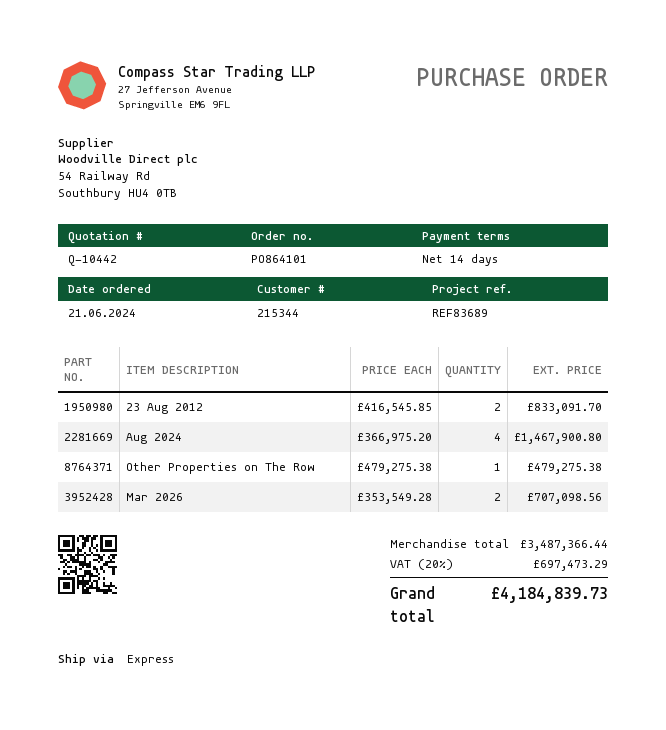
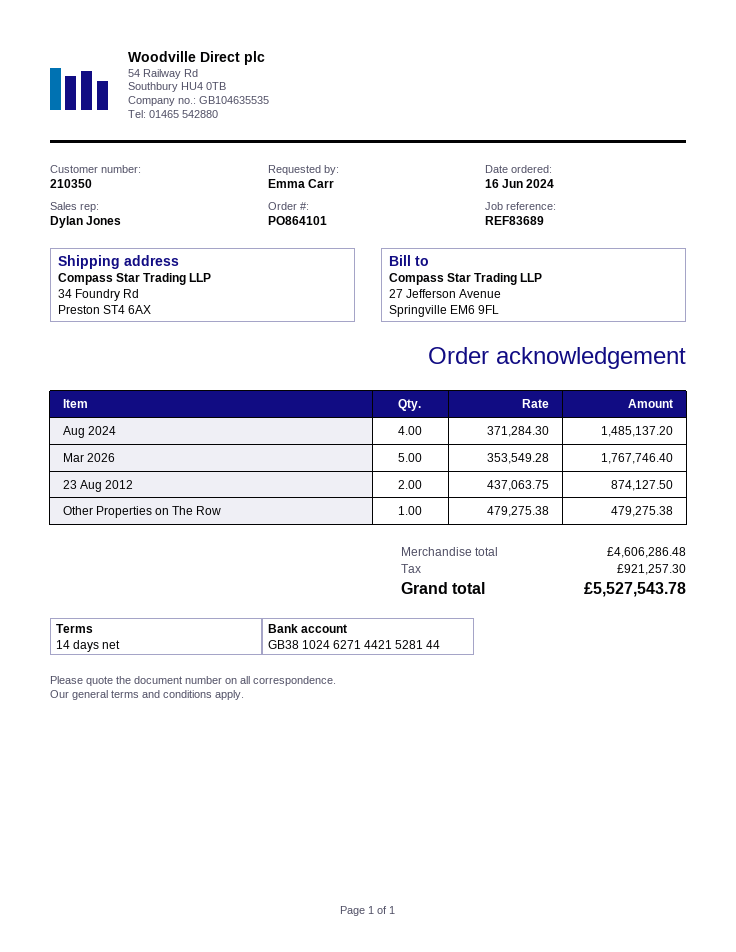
order date: 2024-06-21 -> 2024-06-16
customer number: 215344 -> 210350
23 Aug 2012: 2 x 416545.85 = 833091.70 -> 2 x 437063.75 = 874127.50
Aug 2024: 4 x 366975.20 = 1467900.80 -> 4 x 371284.30 = 1485137.20
Mar 2026: 2 x 353549.28 = 707098.56 -> 5 x 353549.28 = 1767746.40
subtotal: 3487366.44 -> 4606286.48
tax: 697473.29 -> 921257.30
total: 4184839.73 -> 5527543.78

